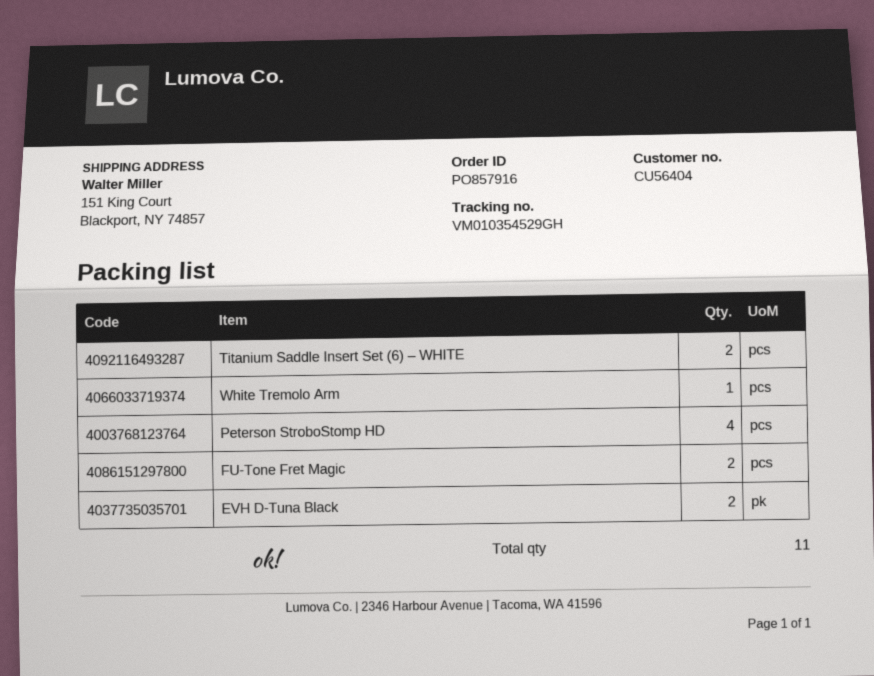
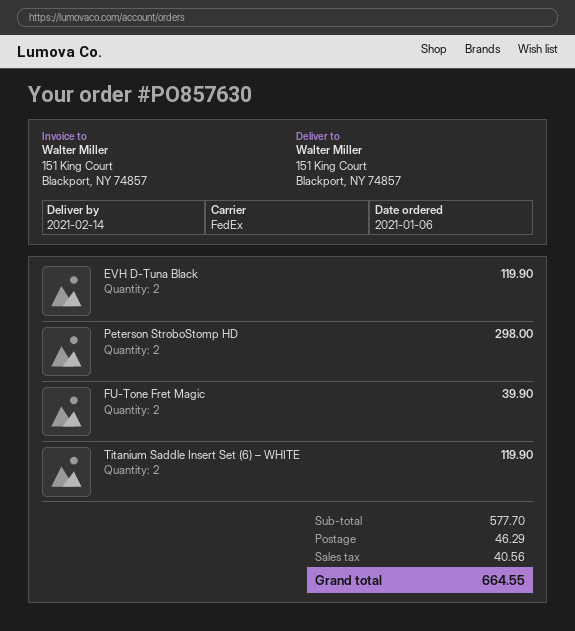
order number: PO857916 -> PO857630
White Tremolo Arm: 1 -> none
Peterson StroboStomp HD: 4 -> 2

